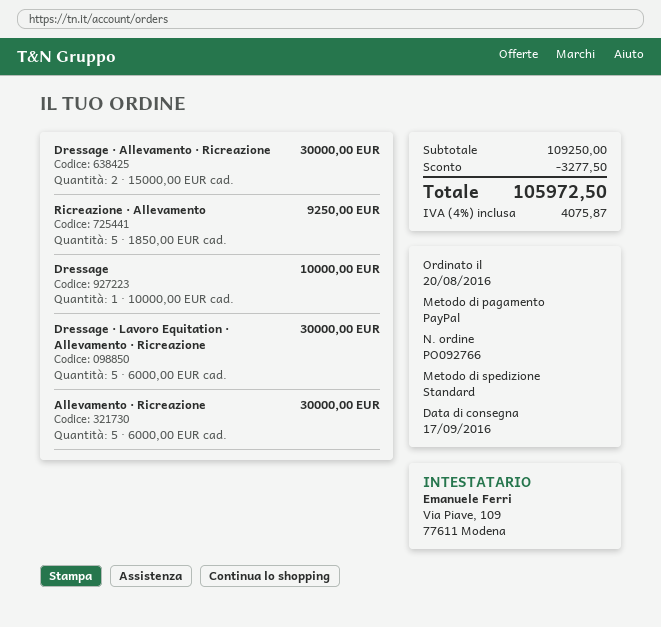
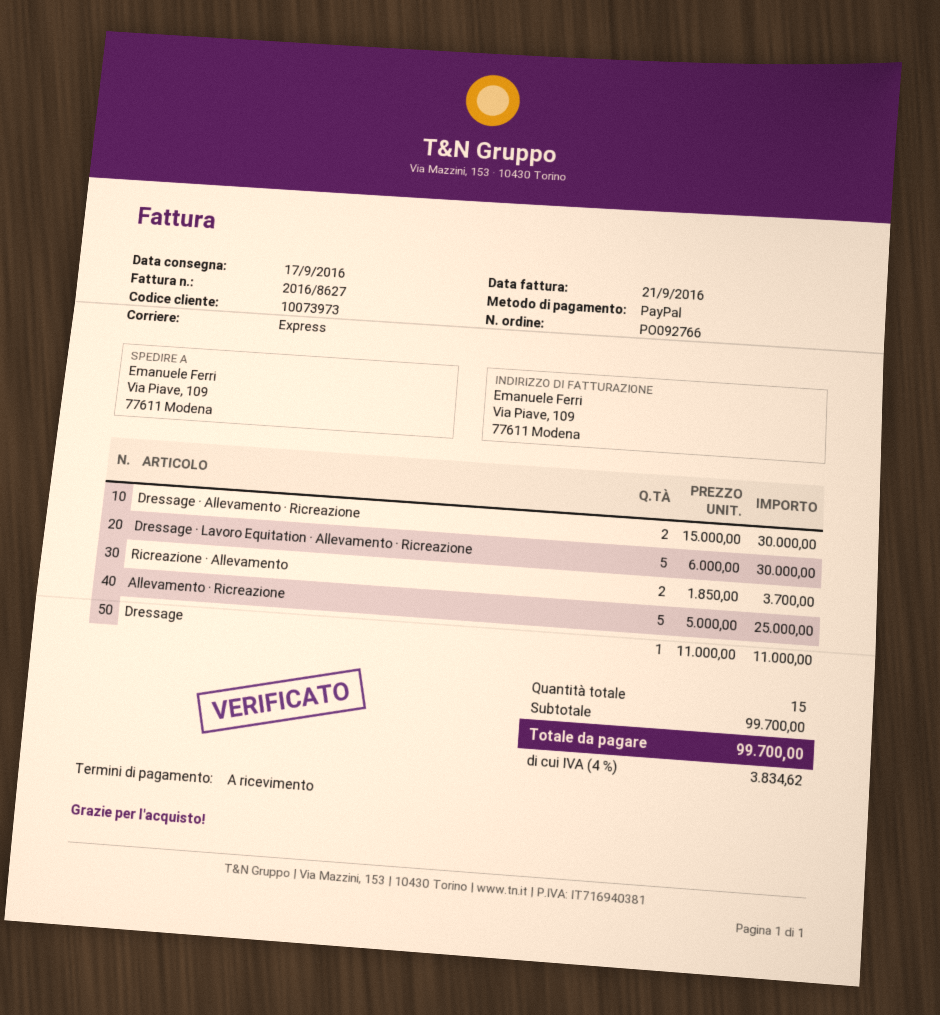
shipping method: standard -> express
Ricreazione · Allevamento: 5 x 1850.00 = 9250.00 -> 2 x 1850.00 = 3700.00
Dressage: 1 x 10000.00 = 10000.00 -> 1 x 11000.00 = 11000.00
Allevamento · Ricreazione: 5 x 6000.00 = 30000.00 -> 5 x 5000.00 = 25000.00
subtotal: 109250.00 -> 99700.00
discount: 3277.50 -> none
tax: 4% = 4075.87 -> 4% = 3834.62
total: 105972.50 -> 99700.00

